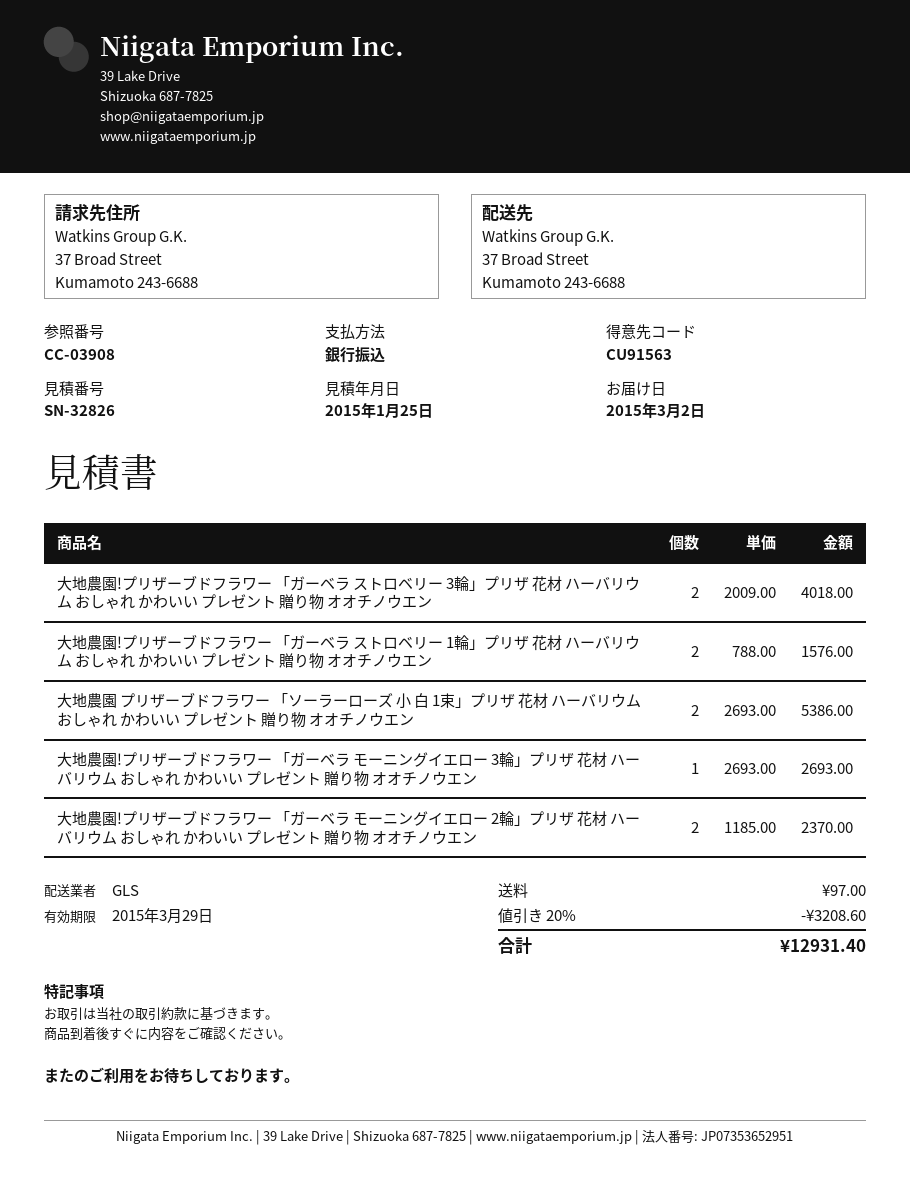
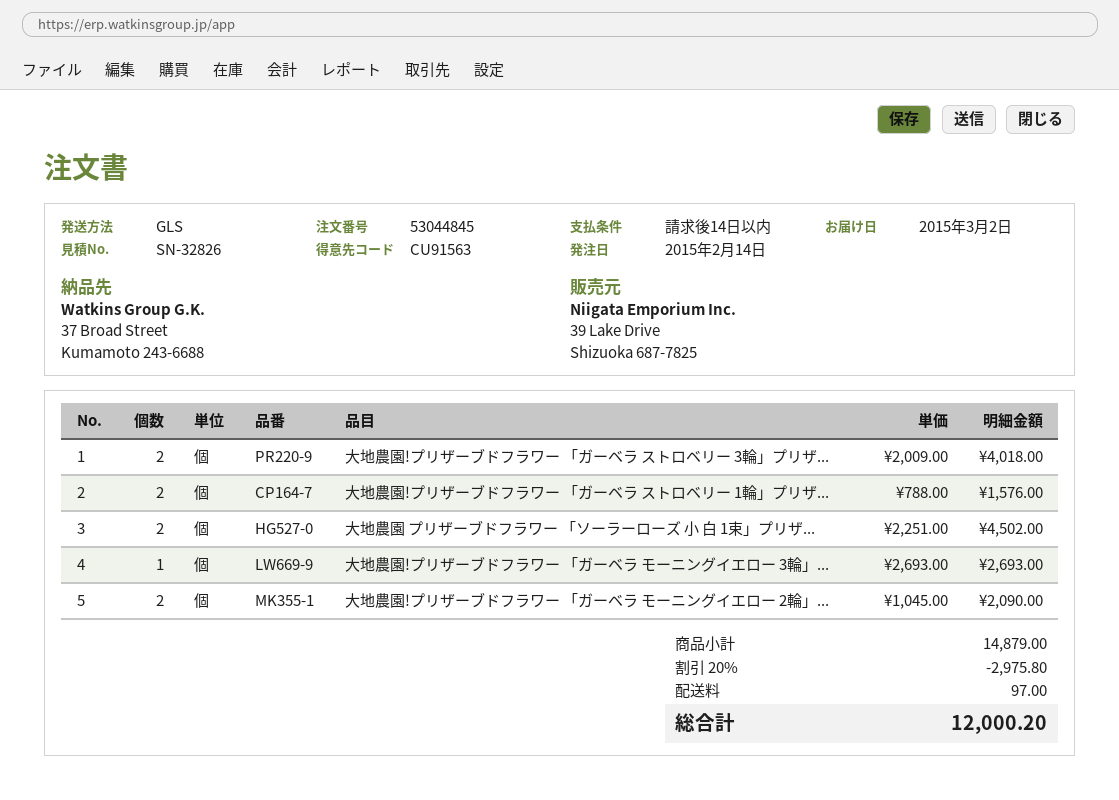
大地農園 プリザーブドフラワー 「ソーラーローズ 小 白 1束」プリザ 花材 ハーバリウム おしゃれ かわいい プレゼント 贈り物 オオチノウエン: 2 x 2693.00 = 5386.00 -> 2 x 2251.00 = 4502.00
大地農園!プリザーブドフラワー 「ガーベラ モーニングイエロー 2輪」プリザ 花材 ハーバリウム おしゃれ かわいい プレゼント 贈り物 オオチノウエン: 2 x 1185.00 = 2370.00 -> 2 x 1045.00 = 2090.00
discount: 20% = 3208.60 -> 20% = 2975.80
total: 12931.40 -> 12000.20

